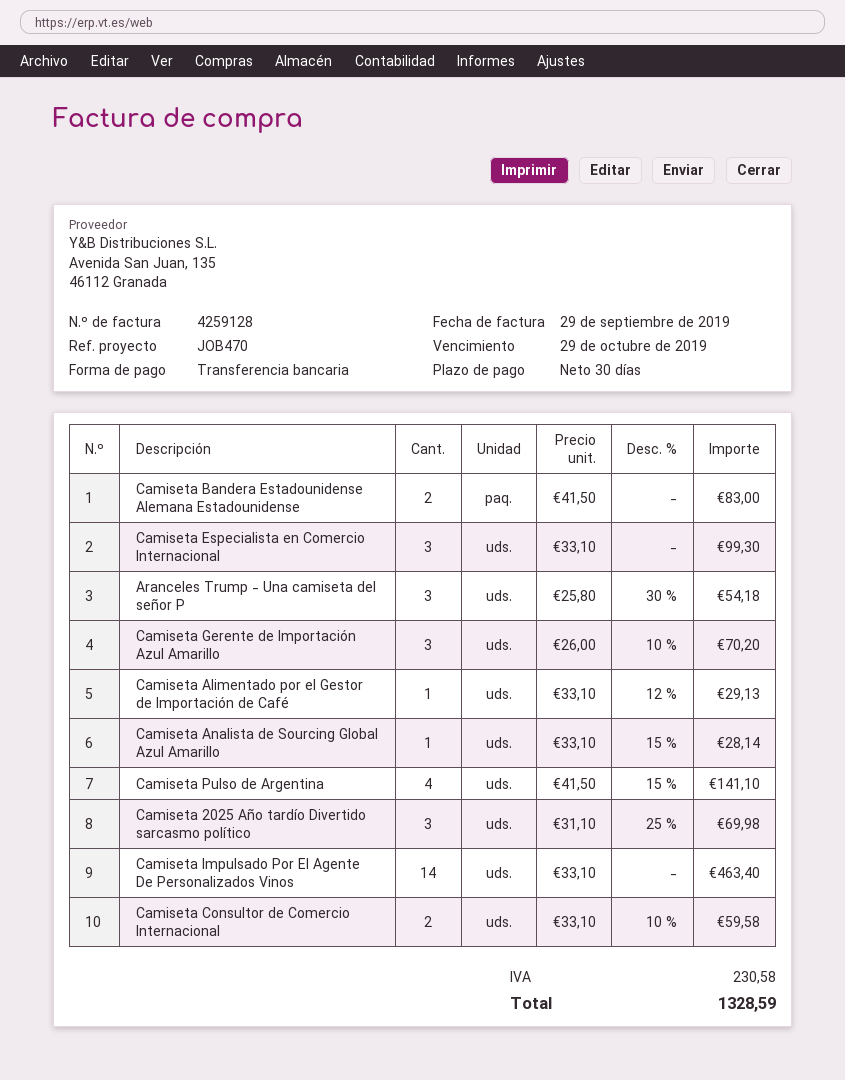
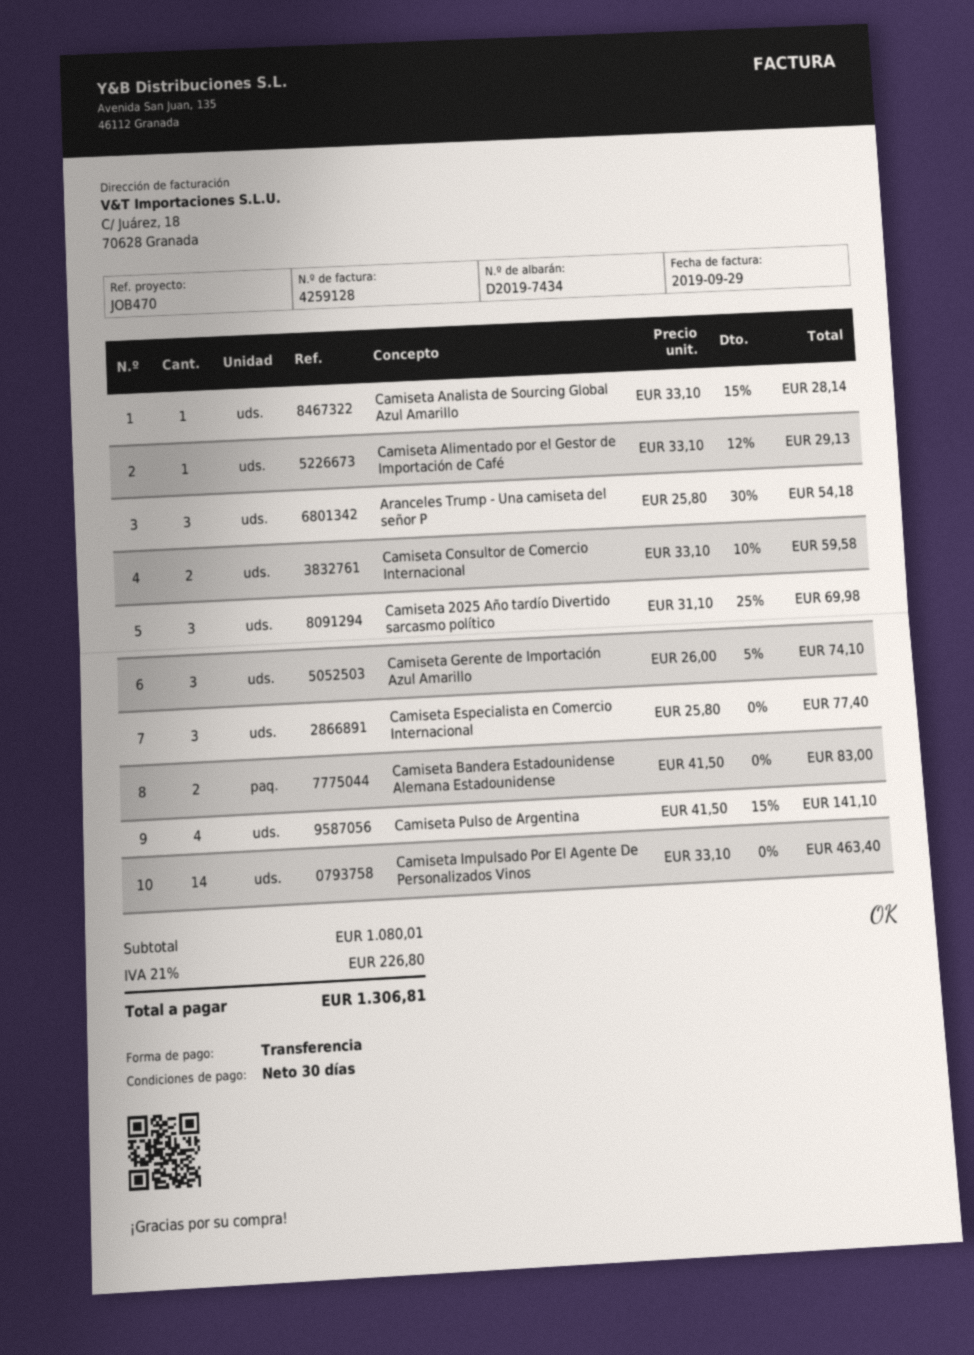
Camiseta Especialista en Comercio Internacional: 3 x 33.10 = 99.30 -> 3 x 25.80 = 77.40
Camiseta Gerente de Importación Azul Amarillo: 3 x 26.00 - 10% = 70.20 -> 3 x 26.00 - 5% = 74.10
tax: 230.58 -> 226.80
total: 1328.59 -> 1306.81

